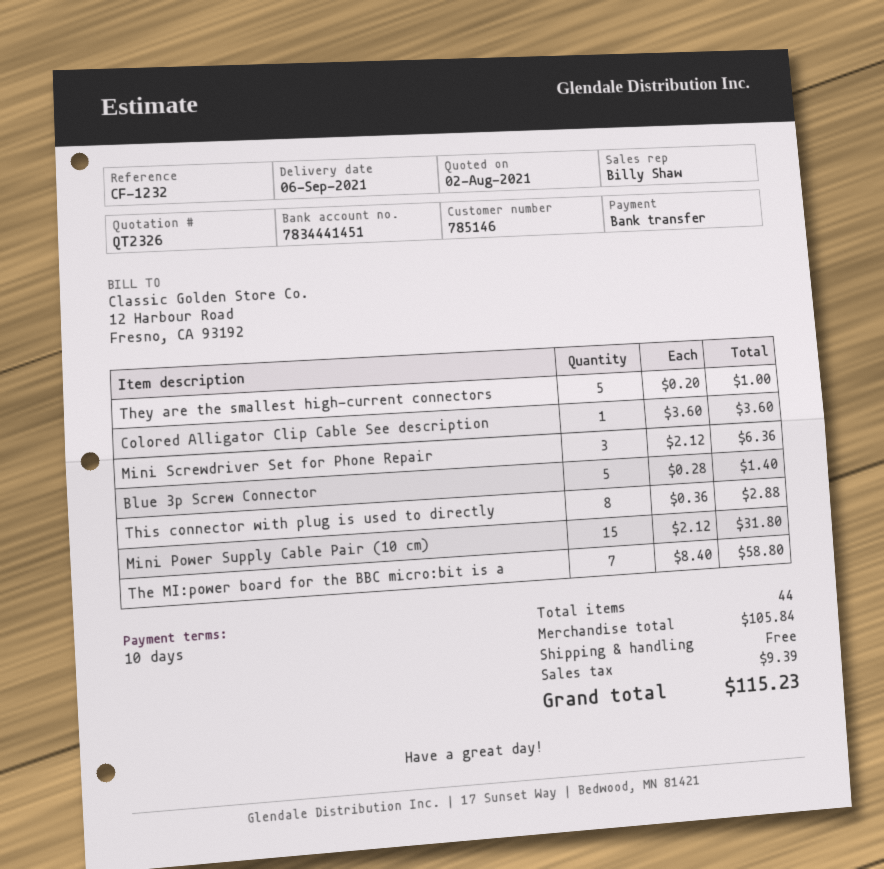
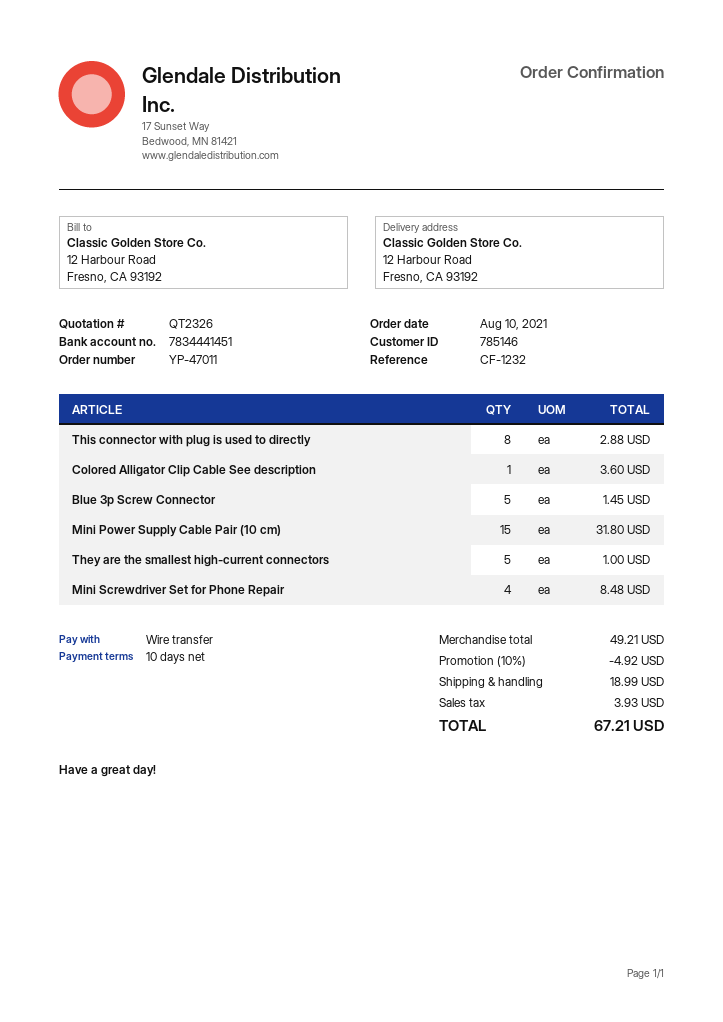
Mini Screwdriver Set for Phone Repair: 3 for 6.36 -> 4 for 8.48
Blue 3p Screw Connector: 5 for 1.40 -> 5 for 1.45
The MI:power board for the BBC micro:bit is a: 7 for 58.80 -> none
subtotal: 105.84 -> 49.21
discount: none -> 10% = 4.92
shipping: 0.00 -> 18.99
tax: 9.39 -> 3.93
total: 115.23 -> 67.21

